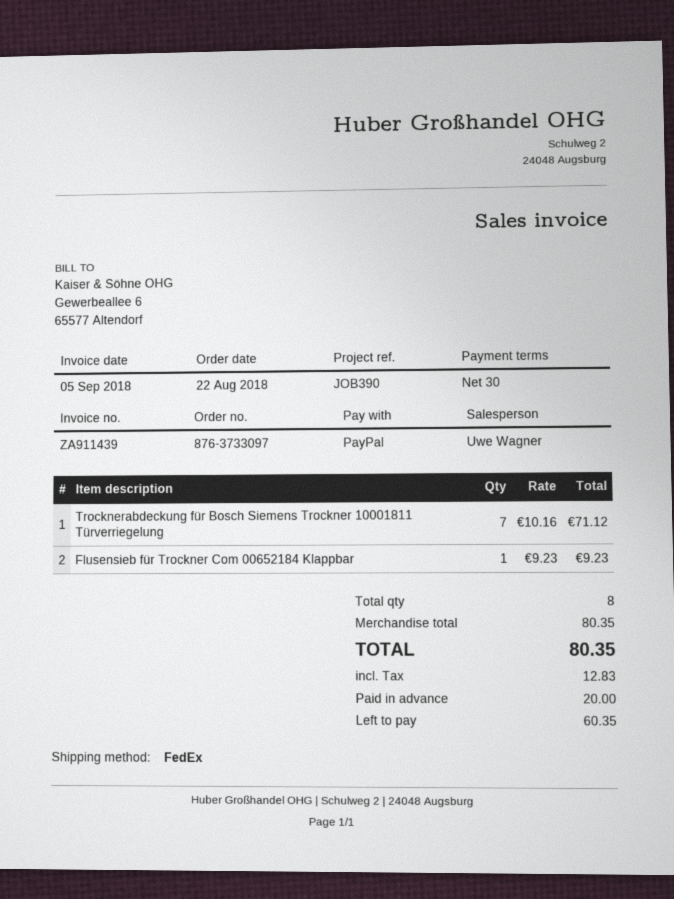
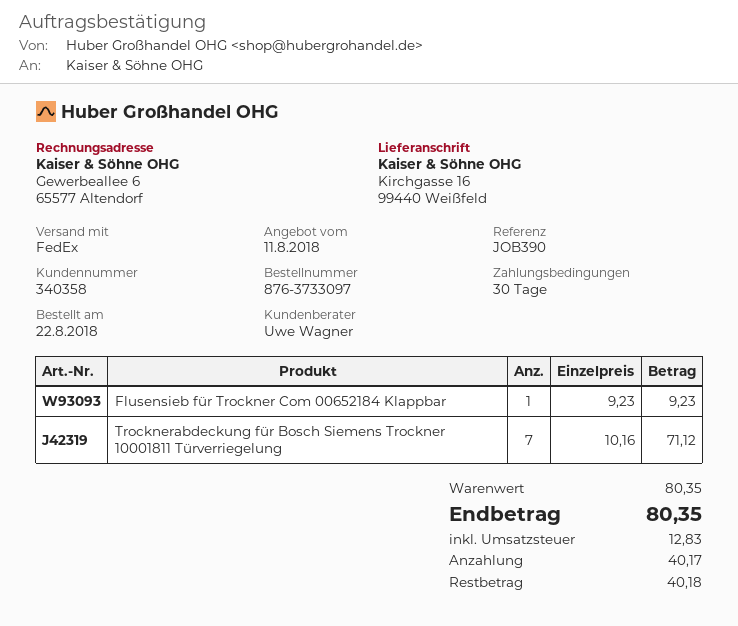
deposit: 20.00 -> 40.17
balance: 60.35 -> 40.18

